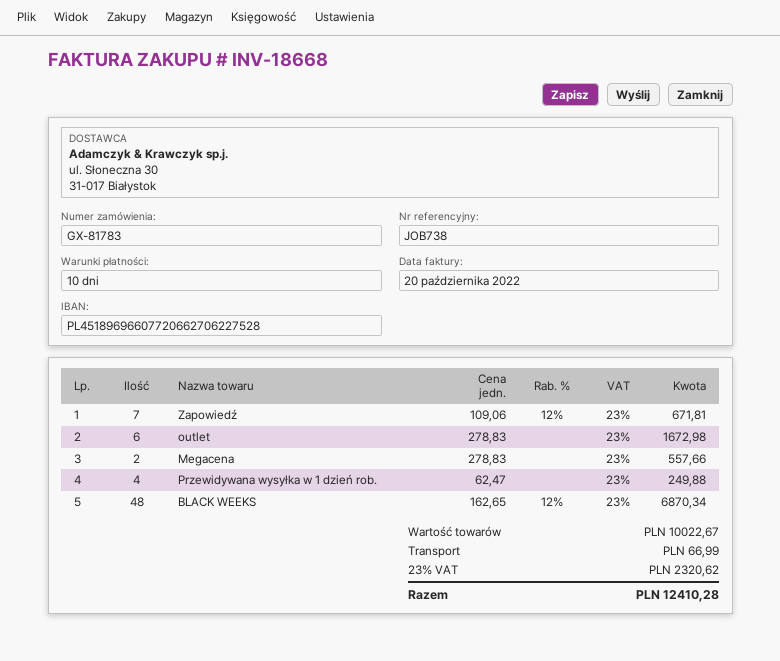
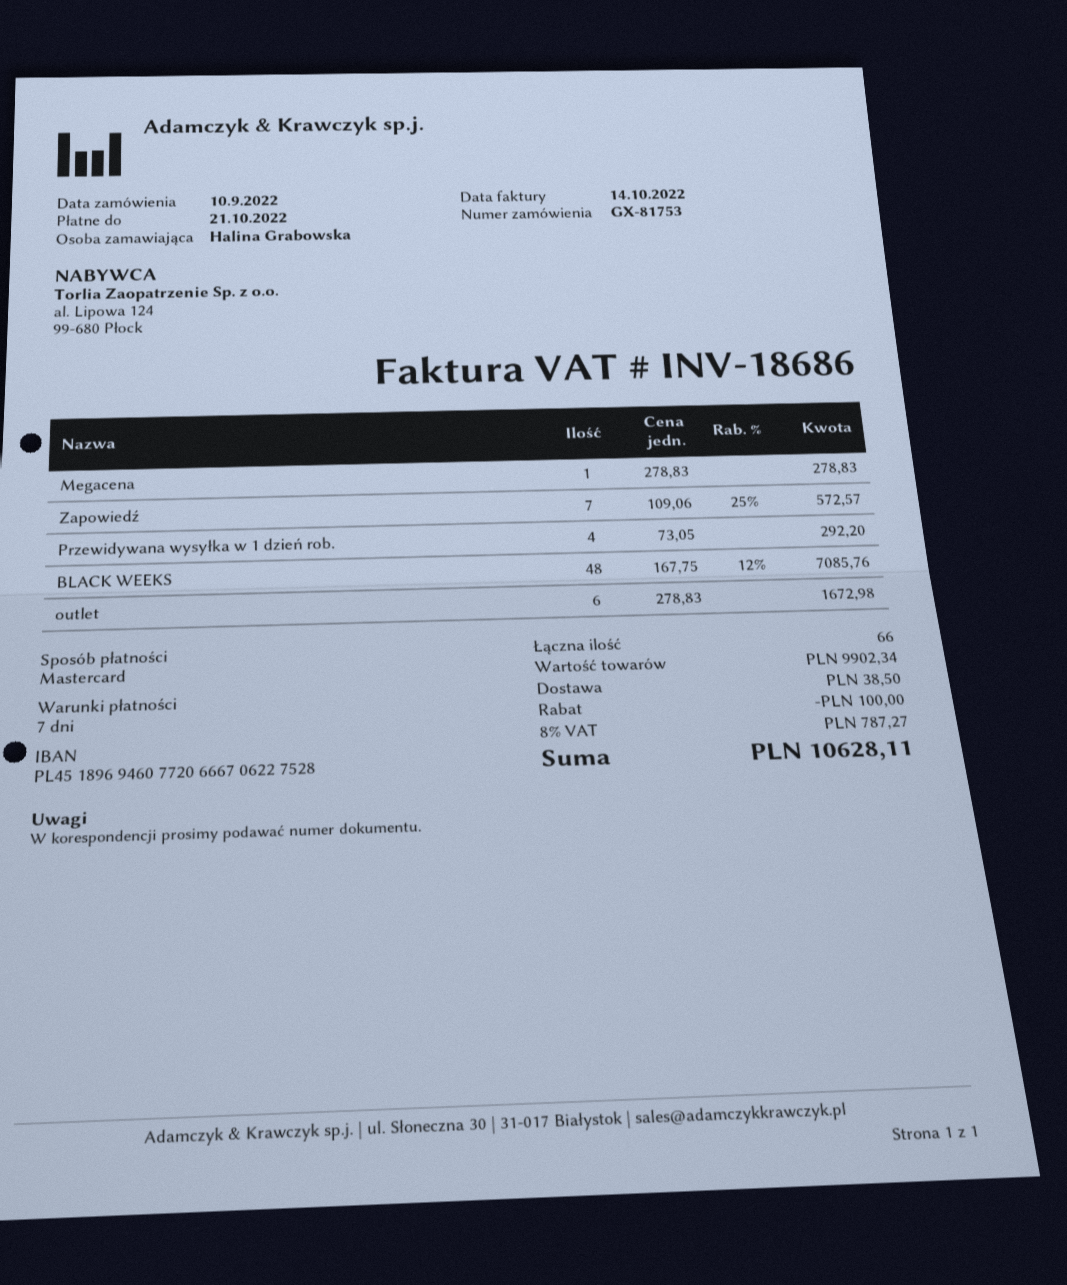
order number: GX-81783 -> GX-81753
invoice number: INV-18668 -> INV-18686
invoice date: 2022-10-20 -> 2022-10-14
payment terms: 10 days -> 7 days
bank account: PL45189696607720662706227528 -> PL45189694607720666706227528
Zapowiedź: 7 x 109.06 - 12% = 671.81 -> 7 x 109.06 - 25% = 572.57
Megacena: 2 x 278.83 = 557.66 -> 1 x 278.83 = 278.83
Przewidywana wysyłka w 1 dzień rob.: 4 x 62.47 = 249.88 -> 4 x 73.05 = 292.20
BLACK WEEKS: 48 x 162.65 - 12% = 6870.34 -> 48 x 167.75 - 12% = 7085.76
subtotal: 10022.67 -> 9902.34
discount: none -> 100.00
shipping: 66.99 -> 38.50
tax: 23% = 2320.62 -> 8% = 787.27
total: 12410.28 -> 10628.11

